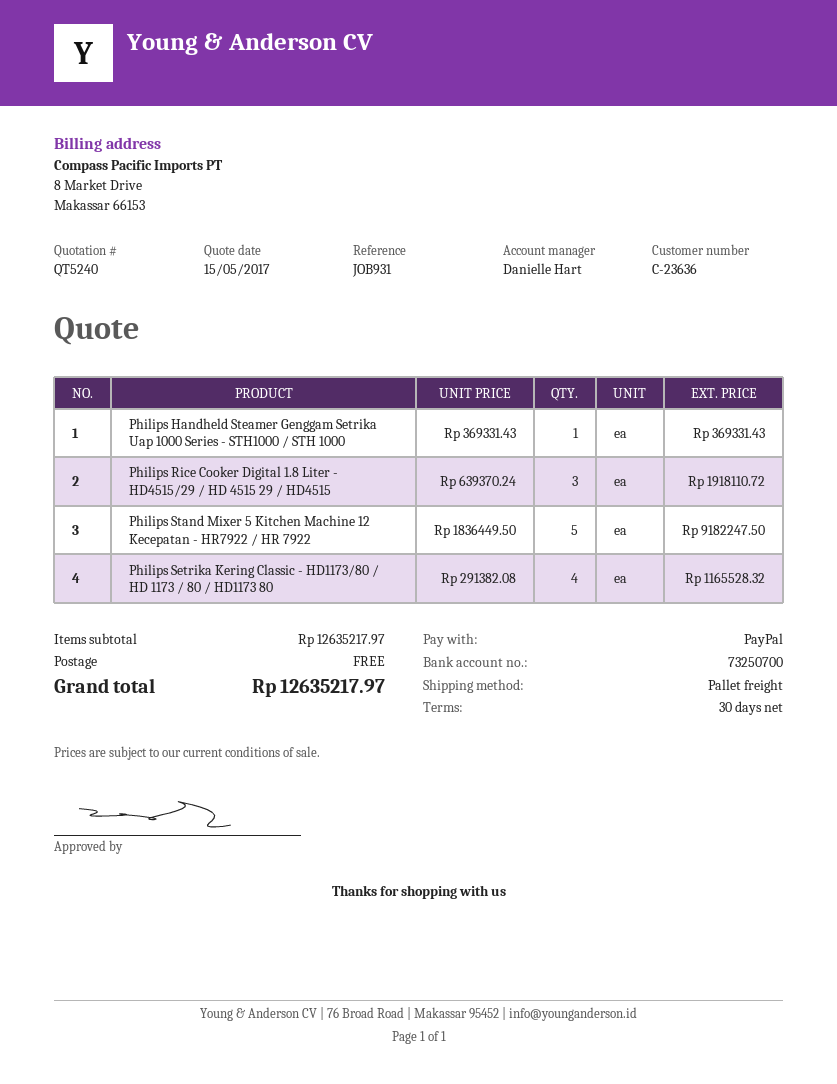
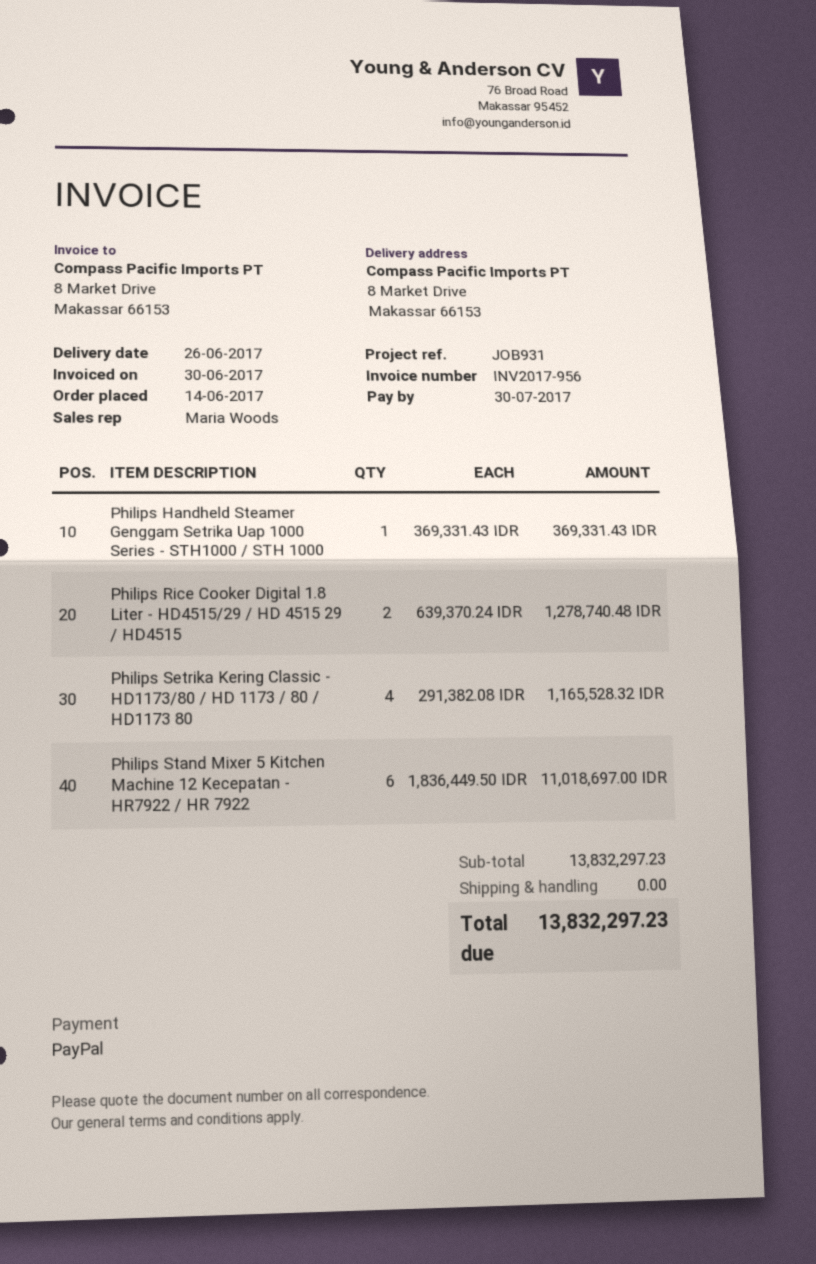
sales rep: Danielle Hart -> Maria Woods
Philips Rice Cooker Digital 1.8 Liter - HD4515/29 / HD 4515 29 / HD4515: 3 x 639370.24 = 1918110.72 -> 2 x 639370.24 = 1278740.48
Philips Stand Mixer 5 Kitchen Machine 12 Kecepatan - HR7922 / HR 7922: 5 x 1836449.50 = 9182247.50 -> 6 x 1836449.50 = 11018697.00
subtotal: 12635217.97 -> 13832297.23
total: 12635217.97 -> 13832297.23

